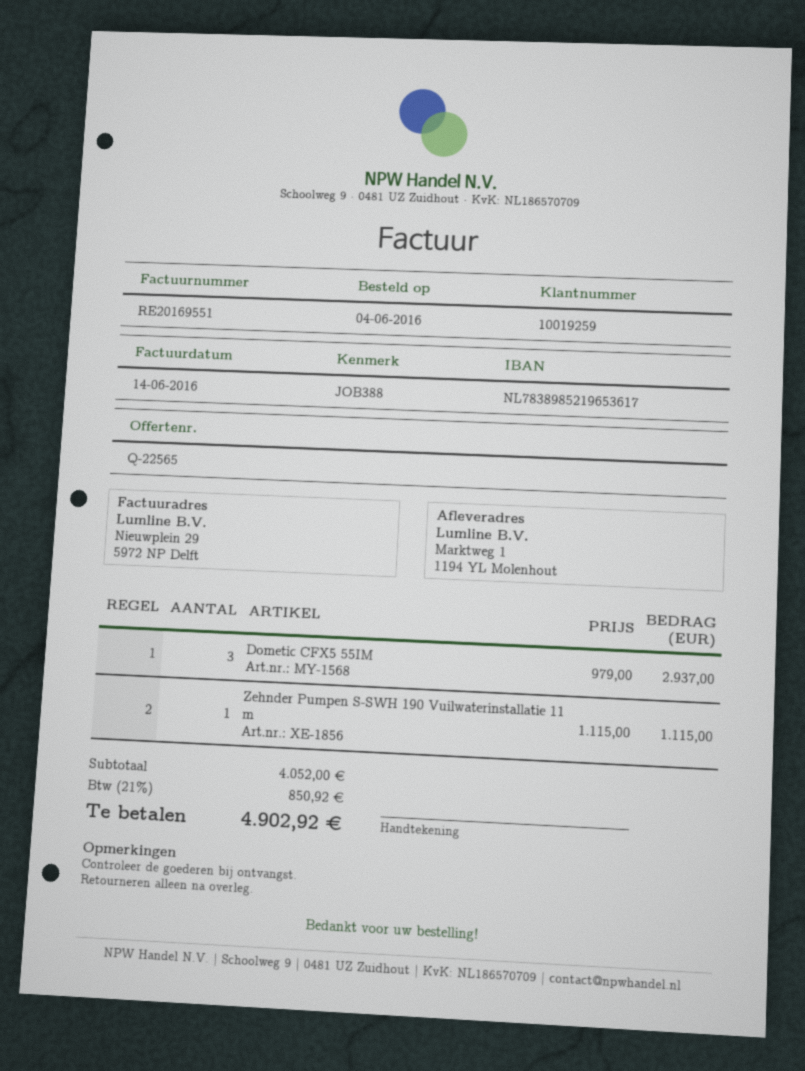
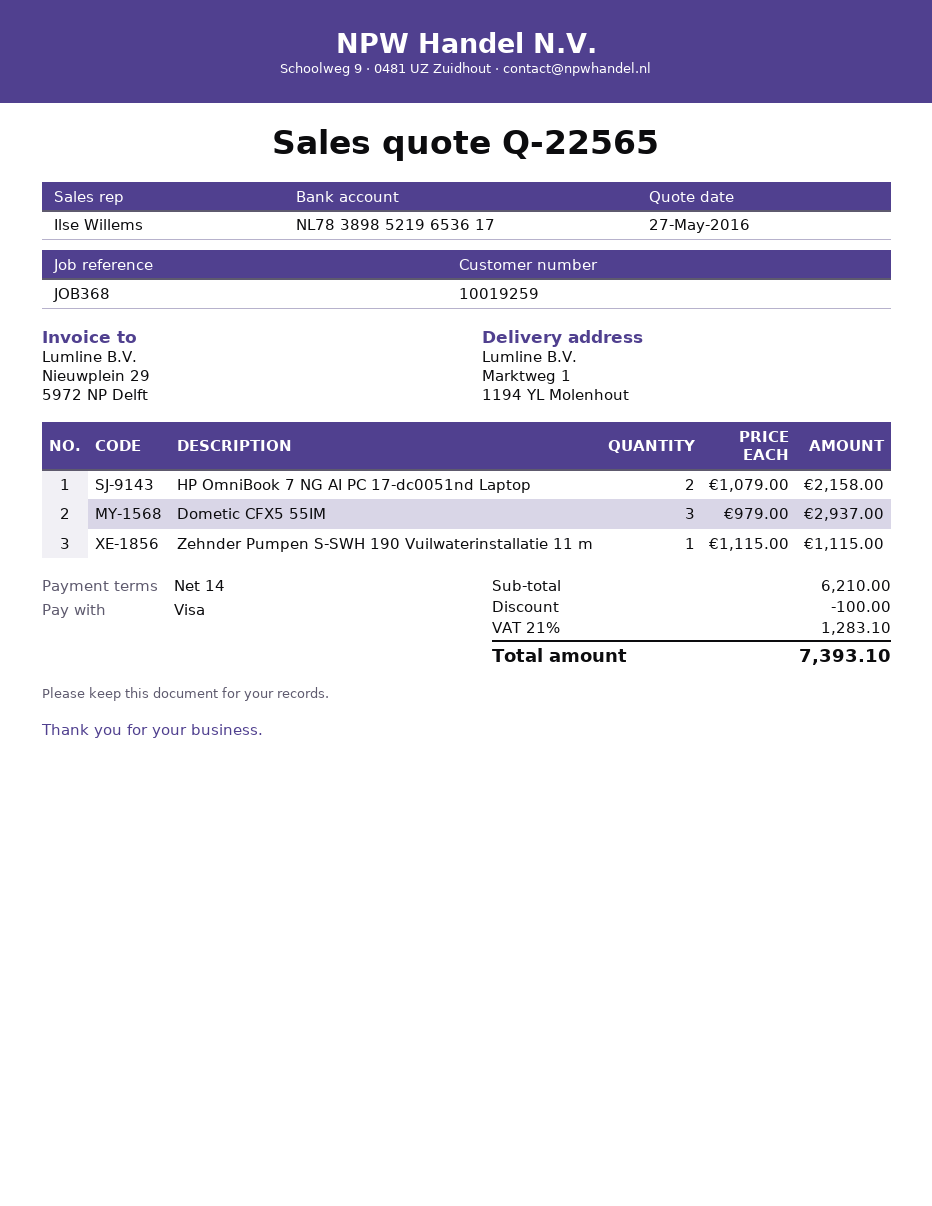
reference: JOB388 -> JOB368
HP OmniBook 7 NG AI PC 17-dc0051nd Laptop: none -> 2 x 1079.00 = 2158.00
subtotal: 4052.00 -> 6210.00
discount: none -> 100.00
tax: 21% = 850.92 -> 21% = 1283.10
total: 4902.92 -> 7393.10

